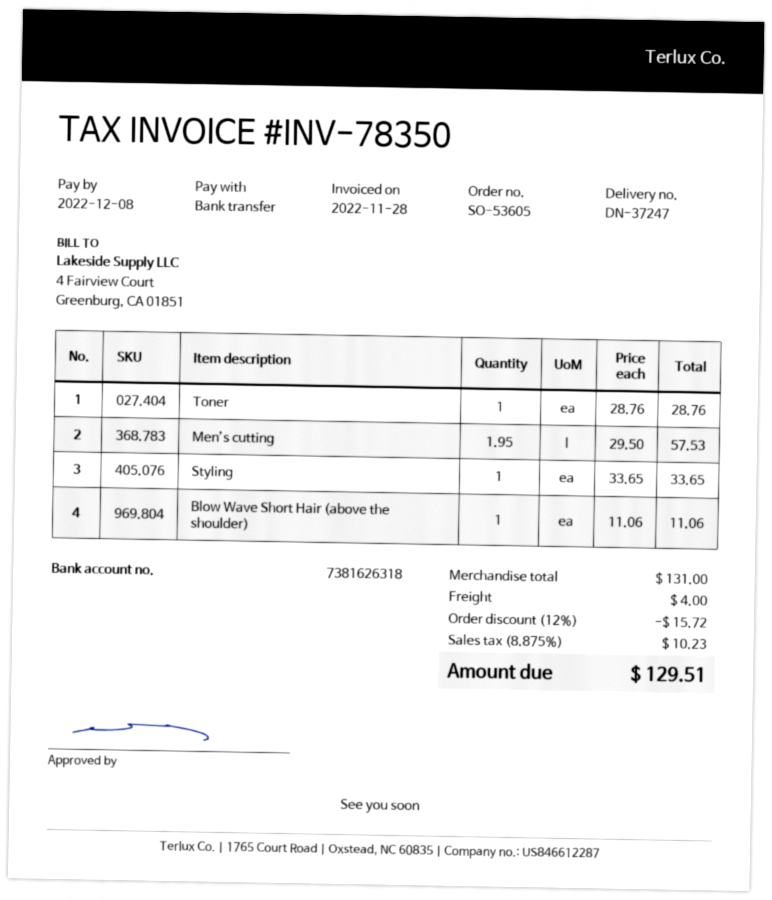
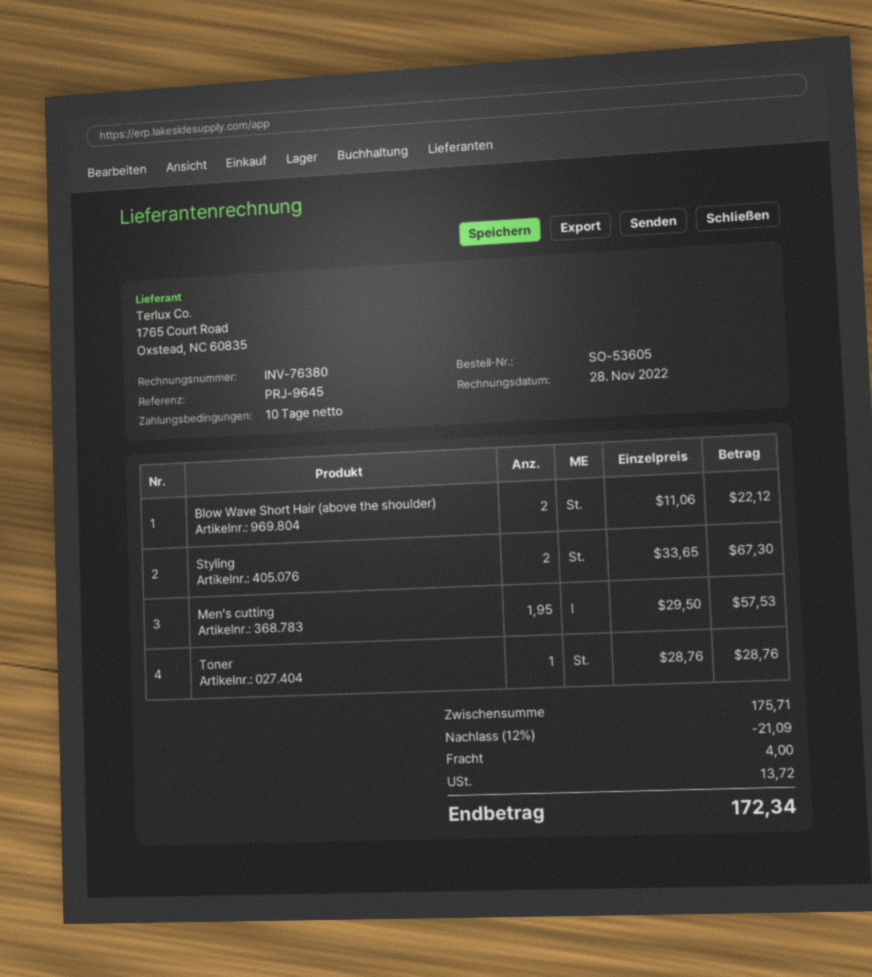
invoice number: INV-78350 -> INV-76380
Styling: 1 x 33.65 = 33.65 -> 2 x 33.65 = 67.30
Blow Wave Short Hair (above the shoulder): 1 x 11.06 = 11.06 -> 2 x 11.06 = 22.12
subtotal: 131.00 -> 175.71
discount: 12% = 15.72 -> 12% = 21.09
tax: 10.23 -> 13.72
total: 129.51 -> 172.34

